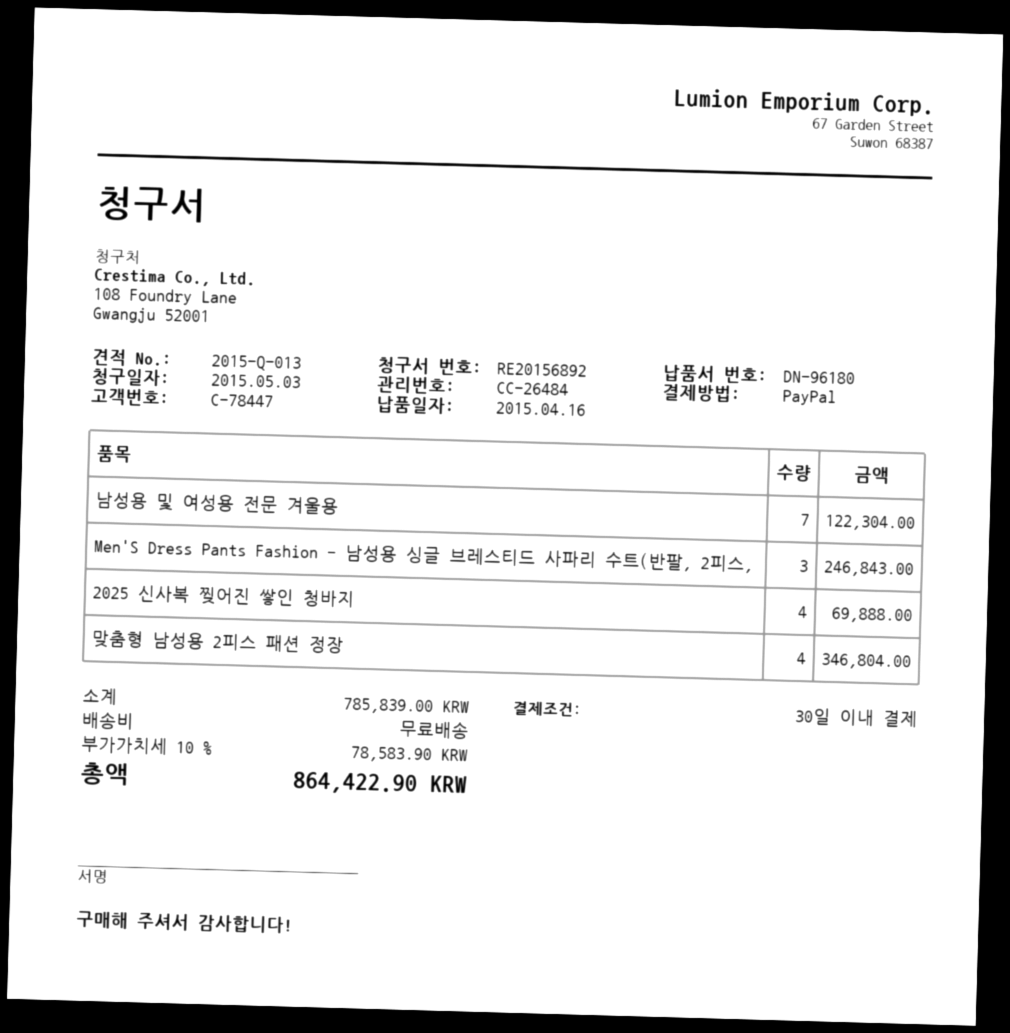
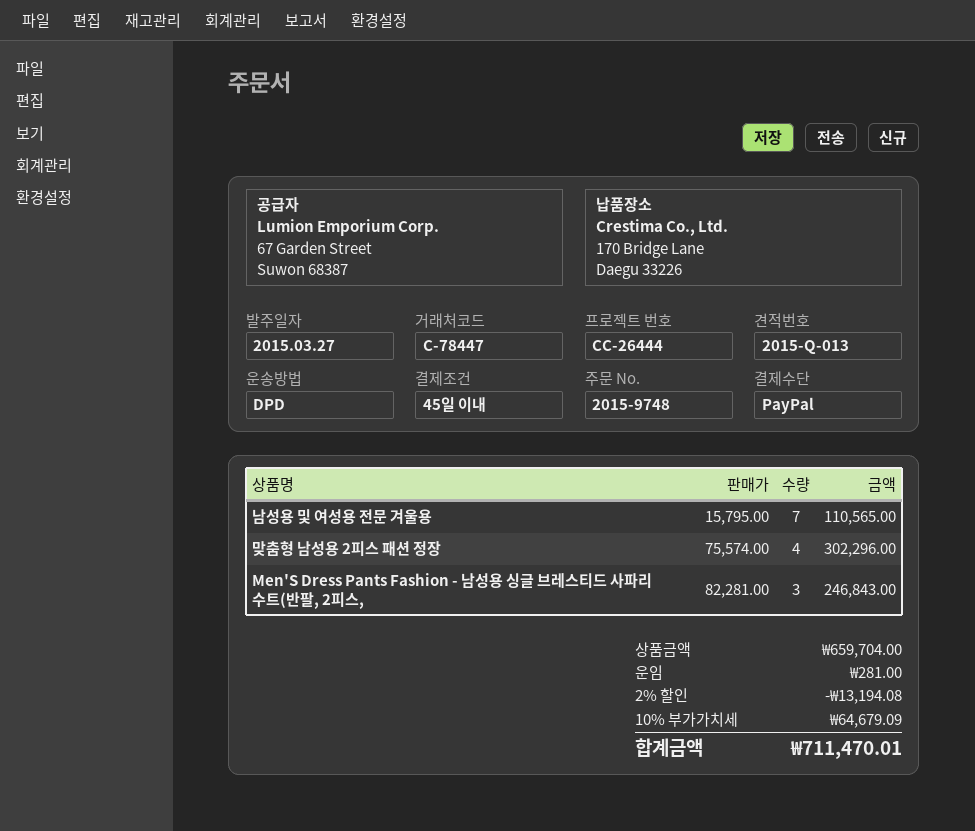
payment terms: 30 days -> 45 days
reference: CC-26484 -> CC-26444
남성용 및 여성용 전문 겨울용: 7 for 122304.00 -> 7 for 110565.00
2025 신사복 찢어진 쌓인 청바지: 4 for 69888.00 -> none
맞춤형 남성용 2피스 패션 정장: 4 for 346804.00 -> 4 for 302296.00
subtotal: 785839.00 -> 659704.00
discount: none -> 2% = 13194.08
shipping: 0.00 -> 281.00
tax: 10% = 78583.90 -> 10% = 64679.09
total: 864422.90 -> 711470.01

